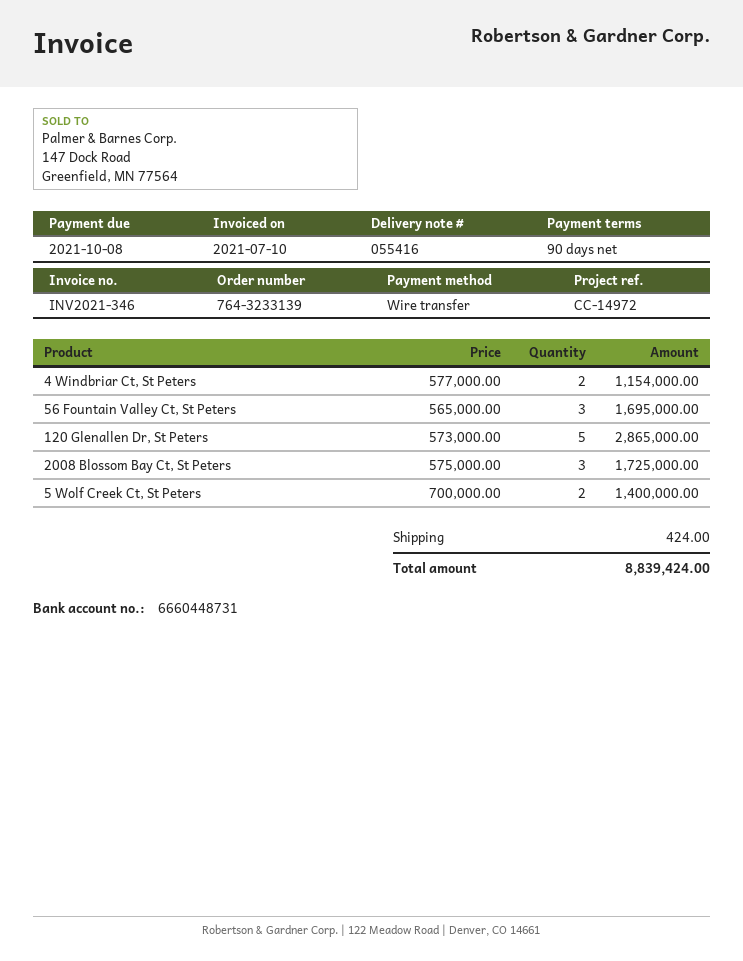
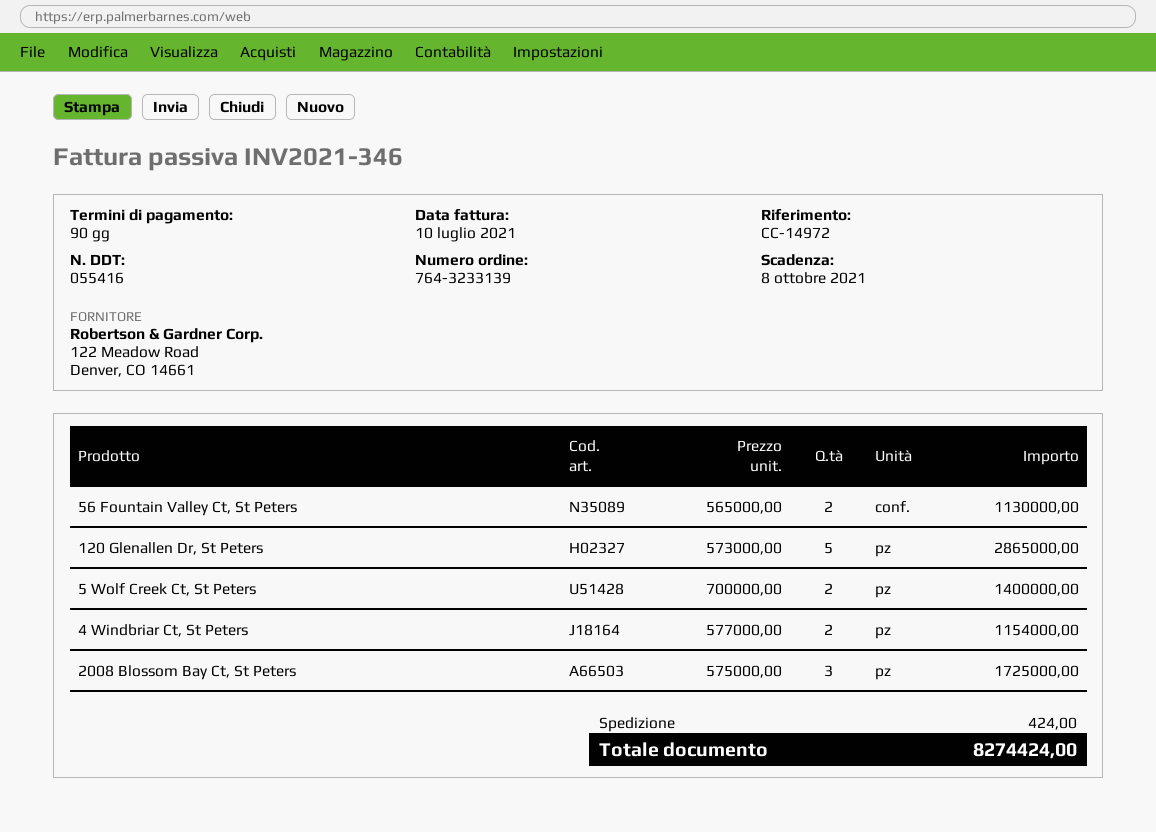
56 Fountain Valley Ct, St Peters: 3 x 565000.00 = 1695000.00 -> 2 x 565000.00 = 1130000.00
total: 8839424.00 -> 8274424.00

